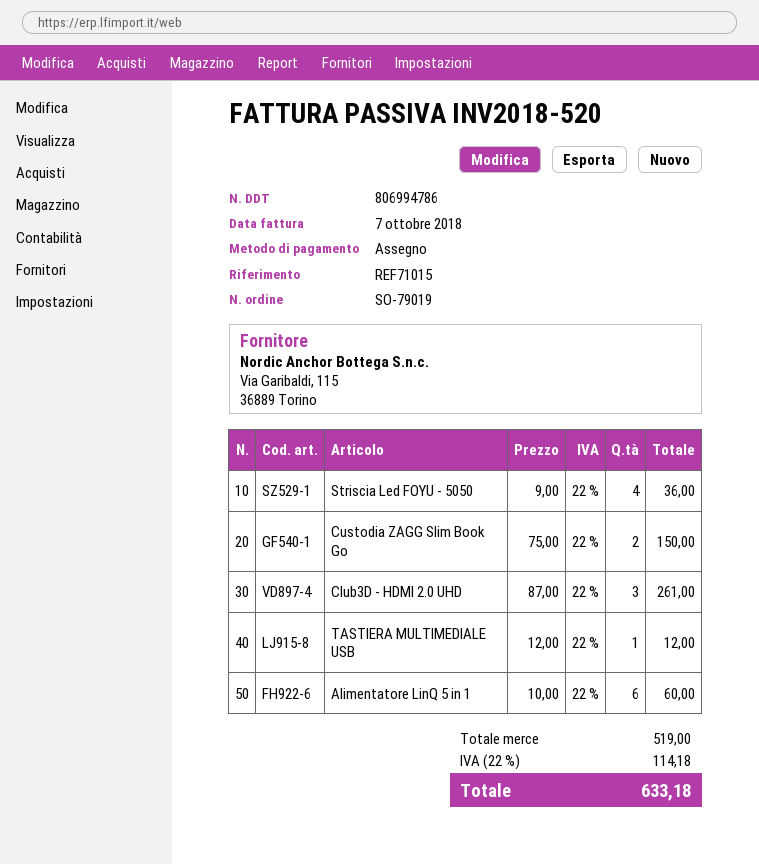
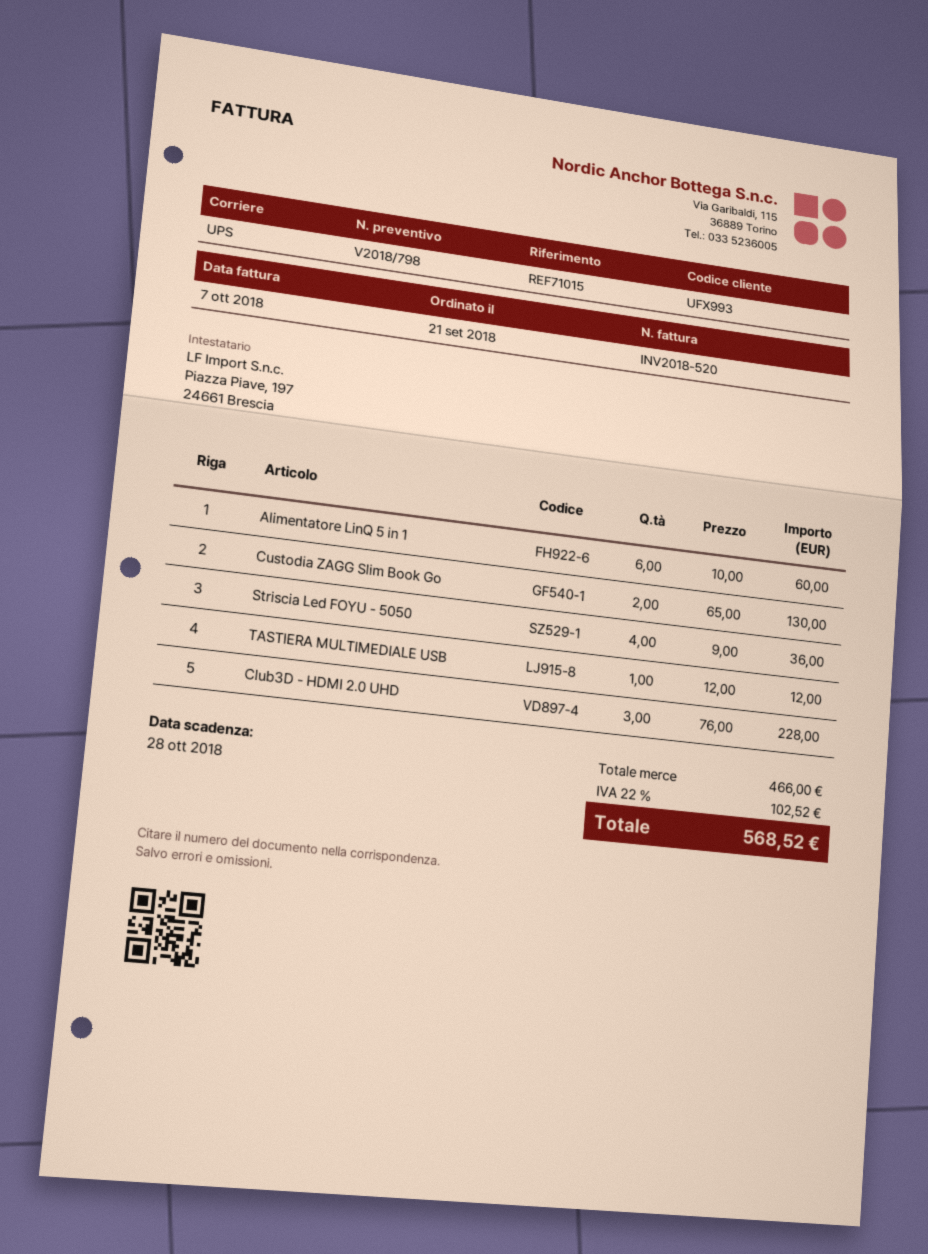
Custodia ZAGG Slim Book Go: 2 x 75.00 = 150.00 -> 2 x 65.00 = 130.00
Club3D - HDMI 2.0 UHD: 3 x 87.00 = 261.00 -> 3 x 76.00 = 228.00
subtotal: 519.00 -> 466.00
tax: 22% = 114.18 -> 22% = 102.52
total: 633.18 -> 568.52

